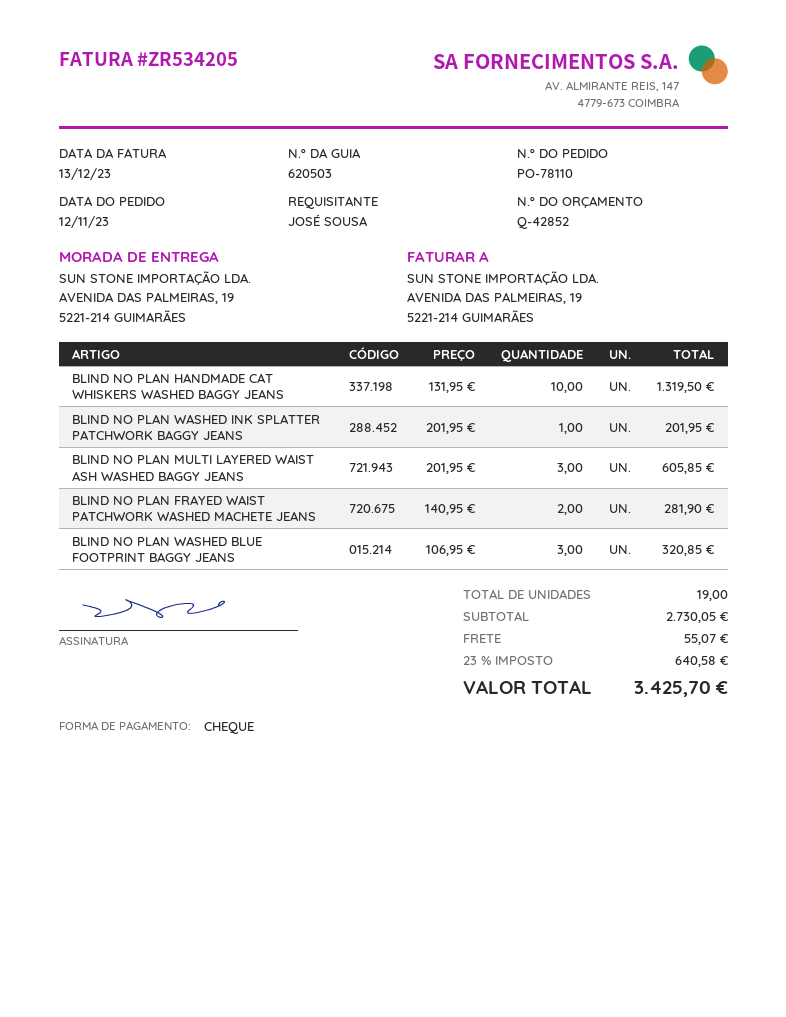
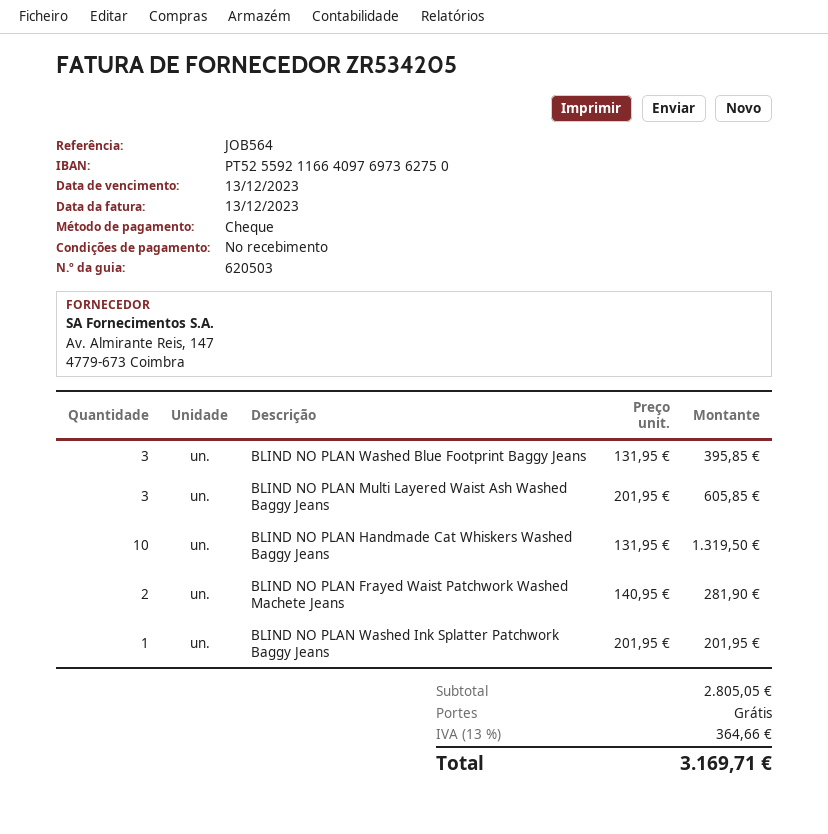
BLIND NO PLAN WASHED BLUE FOOTPRINT BAGGY JEANS: 3 x 106.95 = 320.85 -> 3 x 131.95 = 395.85
subtotal: 2730.05 -> 2805.05
shipping: 55.07 -> 0.00
tax: 23% = 640.58 -> 13% = 364.66
total: 3425.70 -> 3169.71

